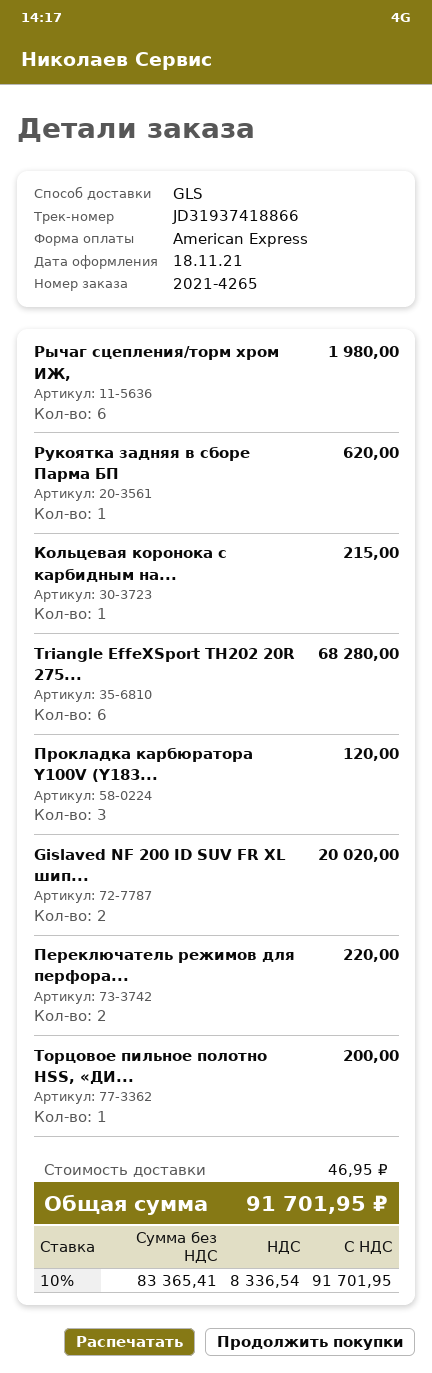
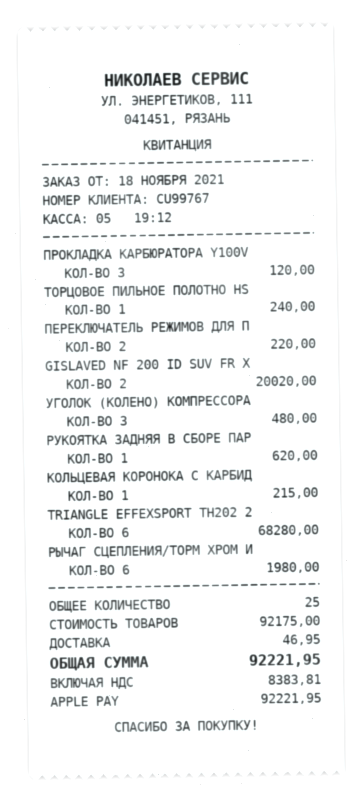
payment method: American Express -> Apple Pay
Торцовое пильное полотно HSS, «ДИ...: 1 for 200.00 -> 1 for 240.00
УГОЛОК (КОЛЕНО) КОМПРЕССОРА: none -> 3 for 480.00
tax: 8336.54 -> 8383.81
total: 91701.95 -> 92221.95

